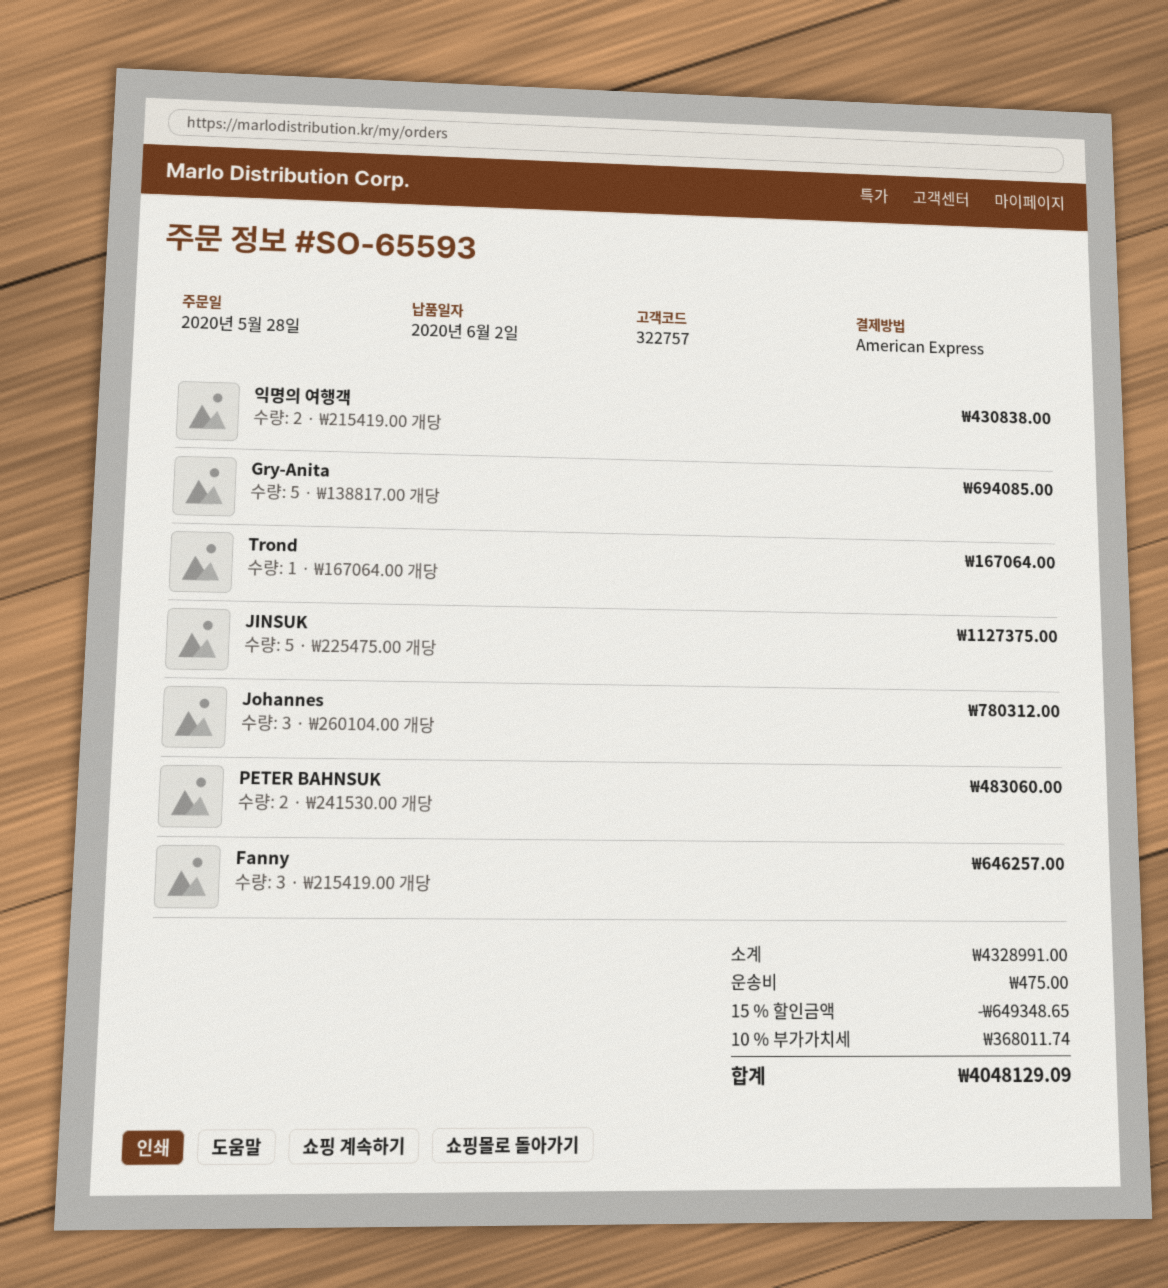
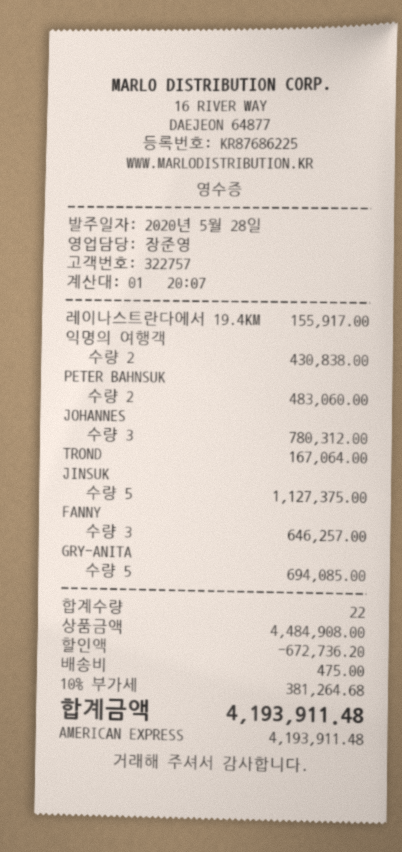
레이나스트란다에서 19.4KM: none -> 1 for 155917.00
subtotal: 4328991.00 -> 4484908.00
discount: 649348.65 -> 672736.20
tax: 10% = 368011.74 -> 10% = 381264.68
total: 4048129.09 -> 4193911.48

